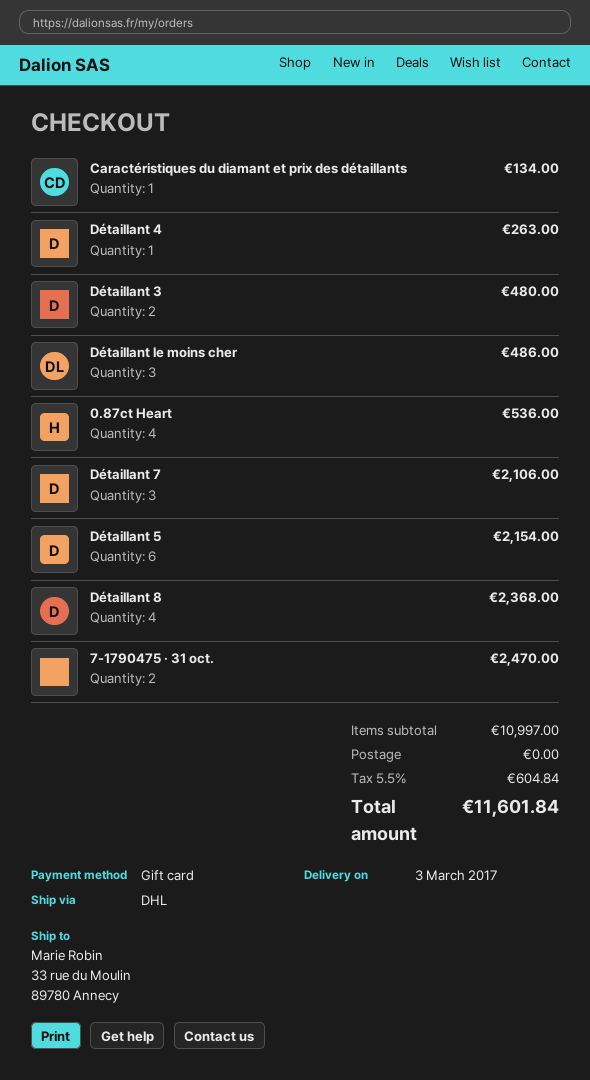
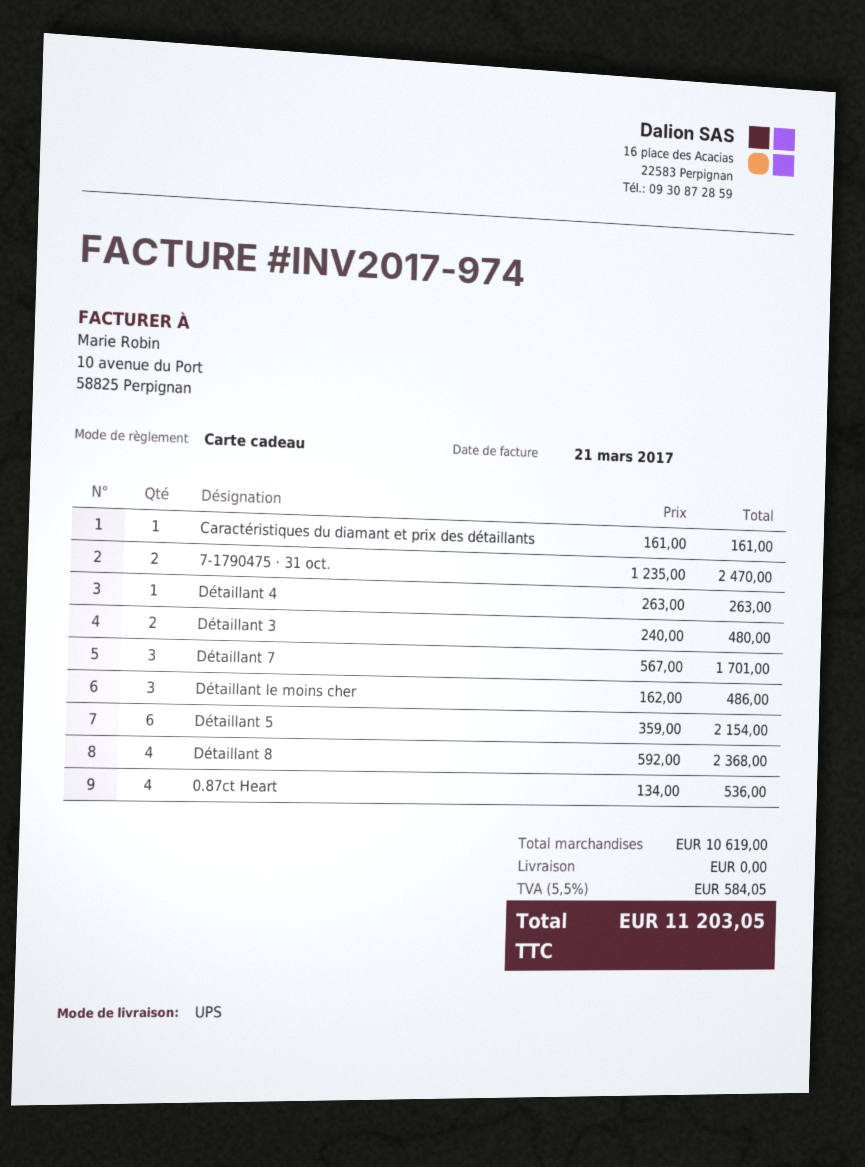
shipping method: DHL -> UPS
Caractéristiques du diamant et prix des détaillants: 1 for 134.00 -> 1 for 161.00
Détaillant 7: 3 for 2106.00 -> 3 for 1701.00
subtotal: 10997.00 -> 10619.00
tax: 5.5% = 604.84 -> 5.5% = 584.05
total: 11601.84 -> 11203.05

